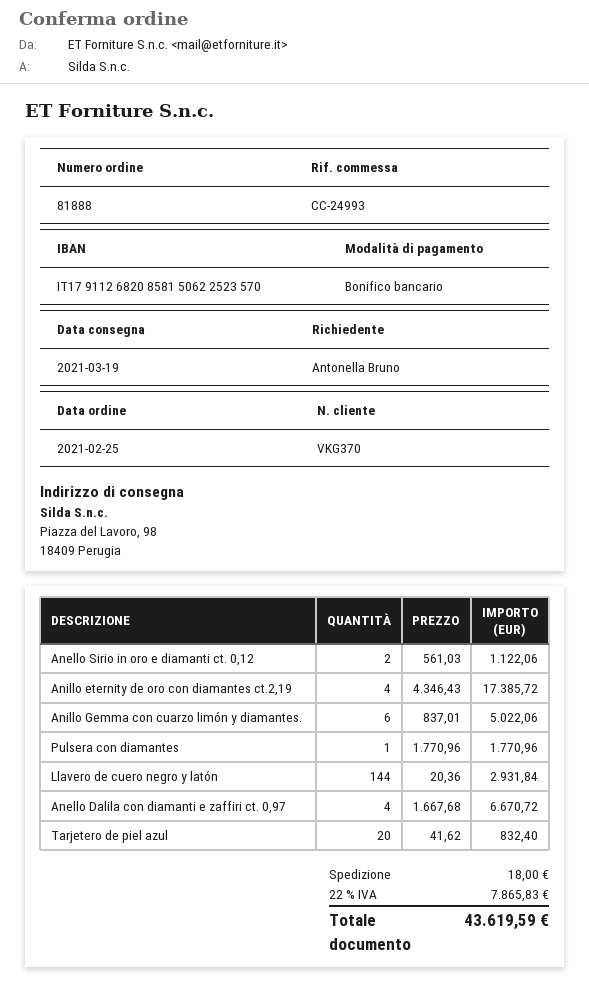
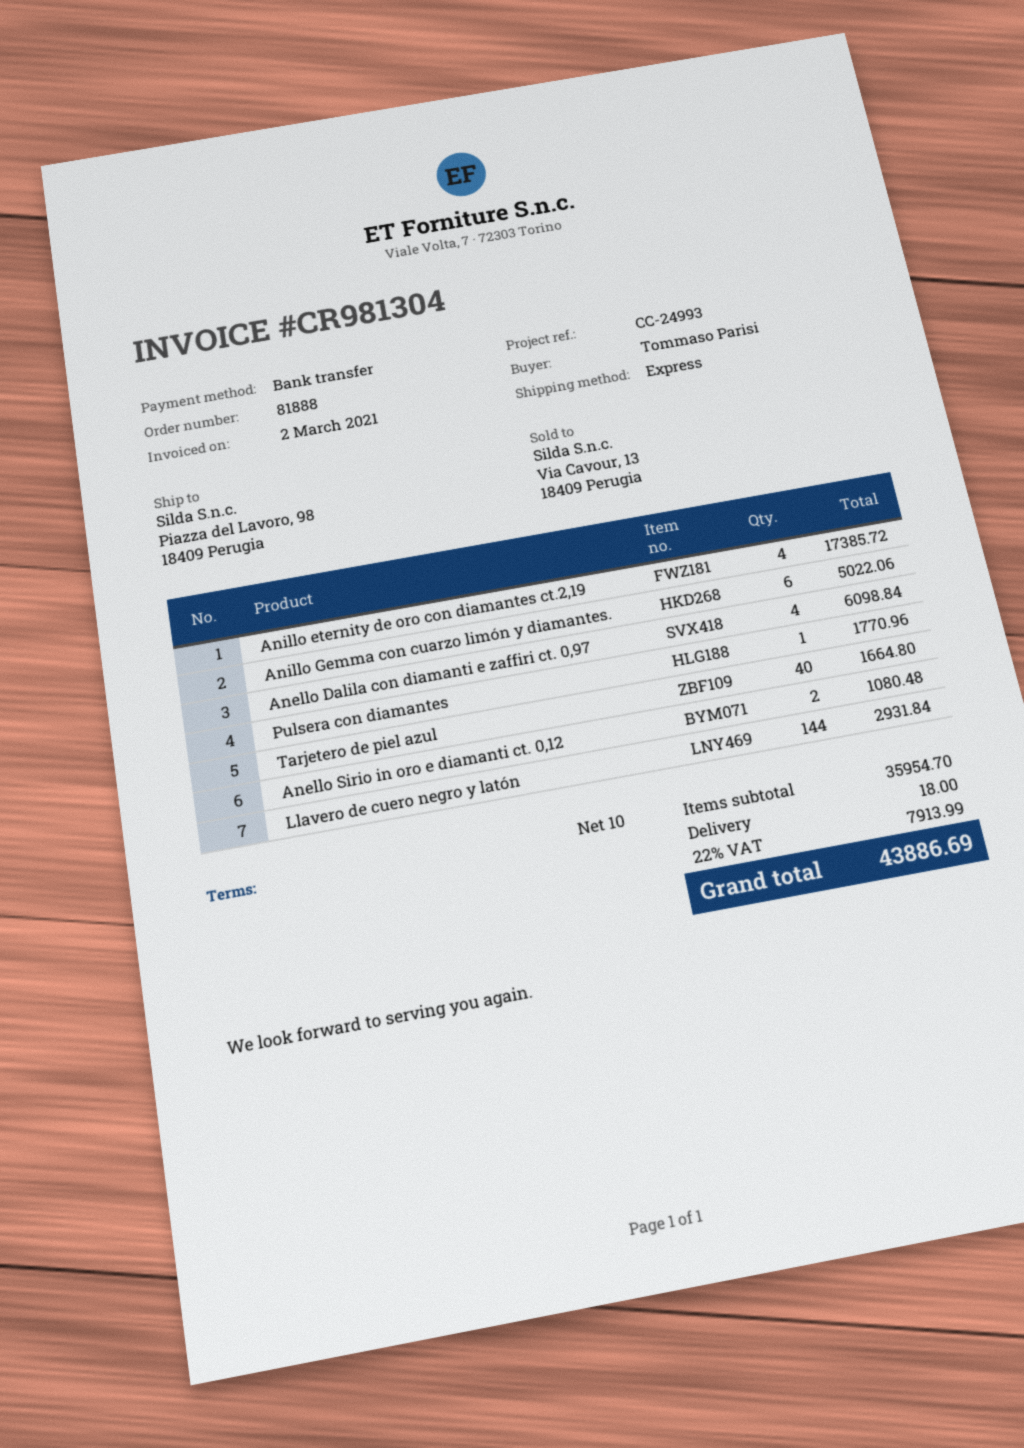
ordered by: Antonella Bruno -> Tommaso Parisi
Anello Sirio in oro e diamanti ct. 0,12: 2 for 1122.06 -> 2 for 1080.48
Anello Dalila con diamanti e zaffiri ct. 0,97: 4 for 6670.72 -> 4 for 6098.84
Tarjetero de piel azul: 20 for 832.40 -> 40 for 1664.80
tax: 22% = 7865.83 -> 22% = 7913.99
total: 43619.59 -> 43886.69

